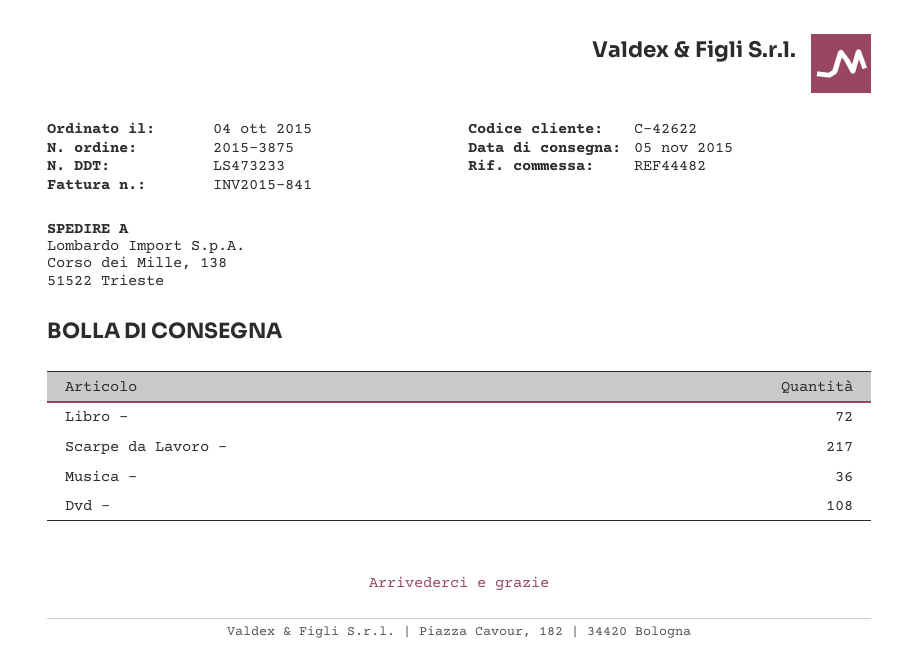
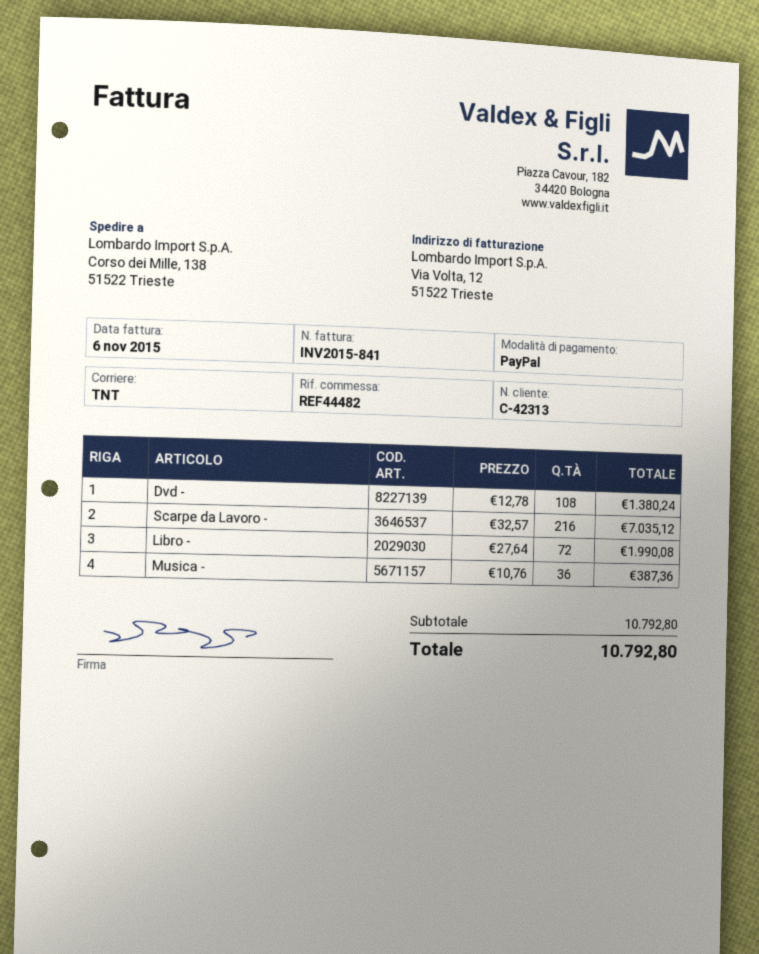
customer number: C-42622 -> C-42313
Scarpe da Lavoro -: 217 -> 216

